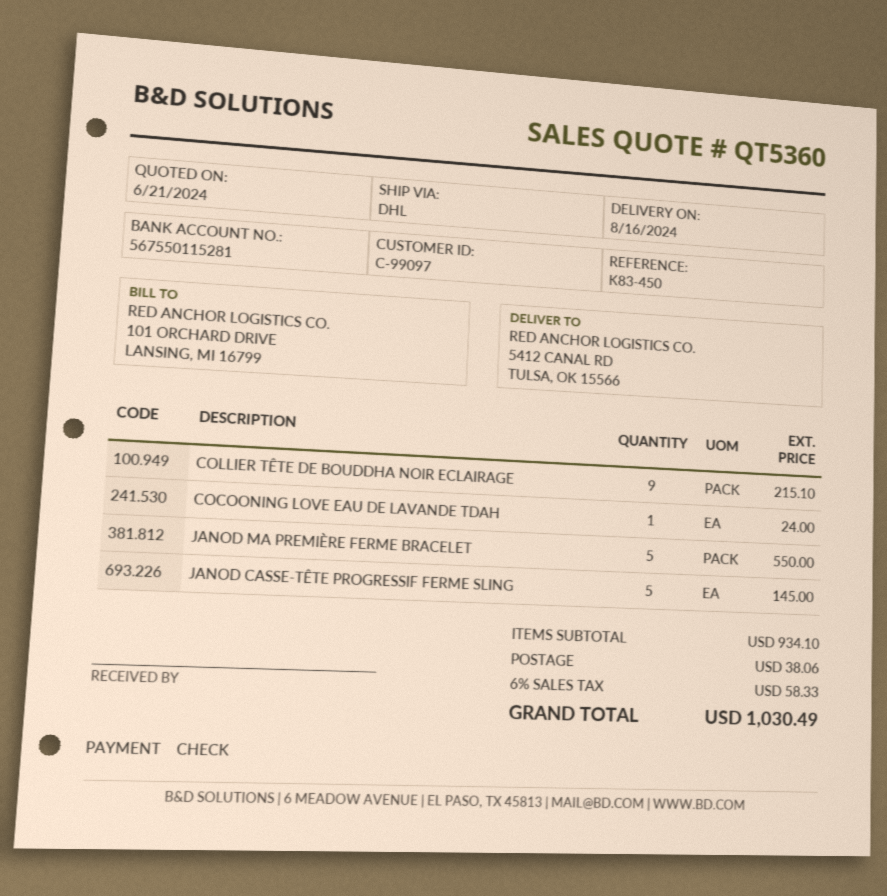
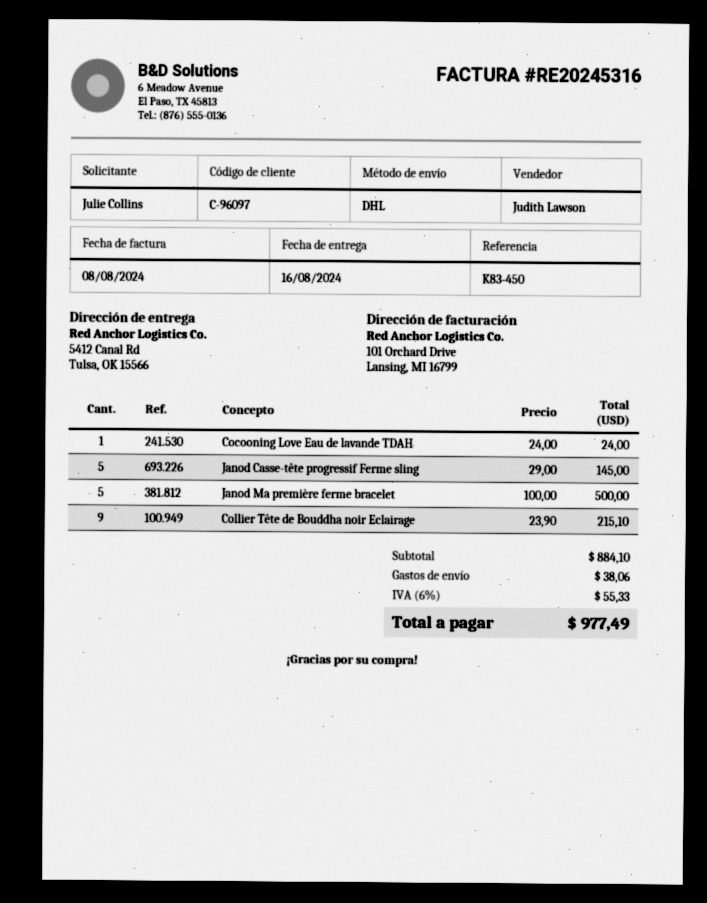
customer number: C-99097 -> C-96097
JANOD MA PREMIÈRE FERME BRACELET: 5 for 550.00 -> 5 for 500.00
subtotal: 934.10 -> 884.10
tax: 6% = 58.33 -> 6% = 55.33
total: 1030.49 -> 977.49

